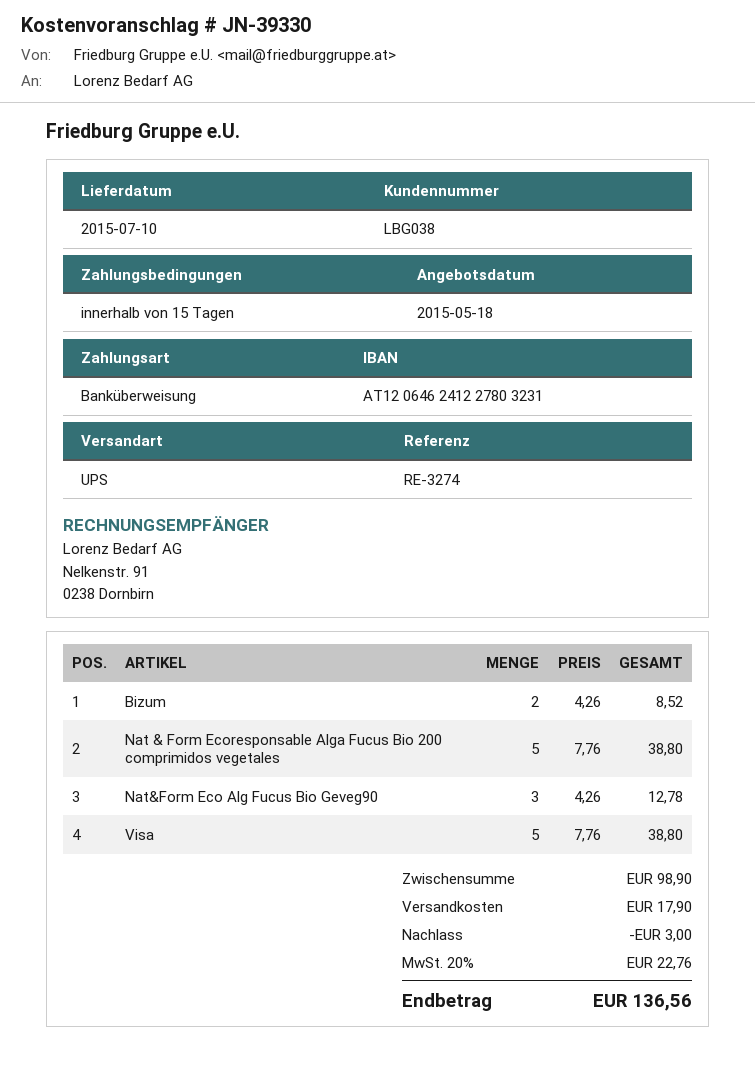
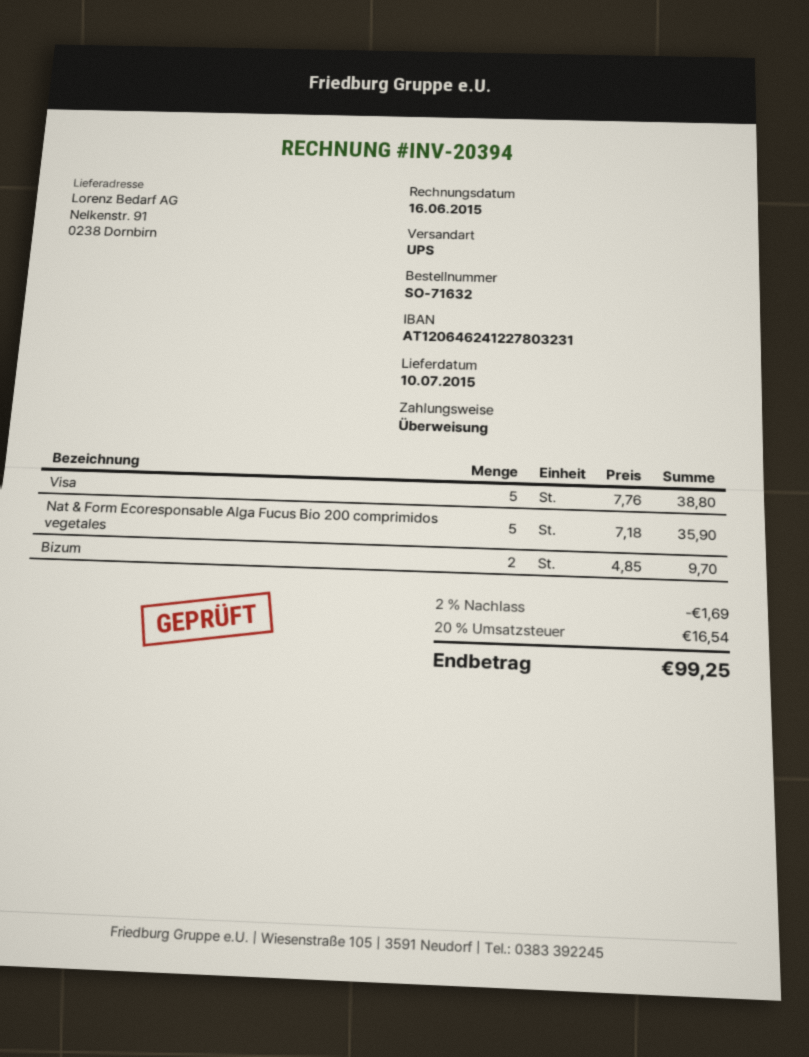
Bizum: 2 x 4.26 = 8.52 -> 2 x 4.85 = 9.70
Nat & Form Ecoresponsable Alga Fucus Bio 200 comprimidos vegetales: 5 x 7.76 = 38.80 -> 5 x 7.18 = 35.90
Nat&Form Eco Alg Fucus Bio Geveg90: 3 x 4.26 = 12.78 -> none
discount: 3.00 -> 1.69
shipping: 17.90 -> none
tax: 20% = 22.76 -> 20% = 16.54
total: 136.56 -> 99.25

